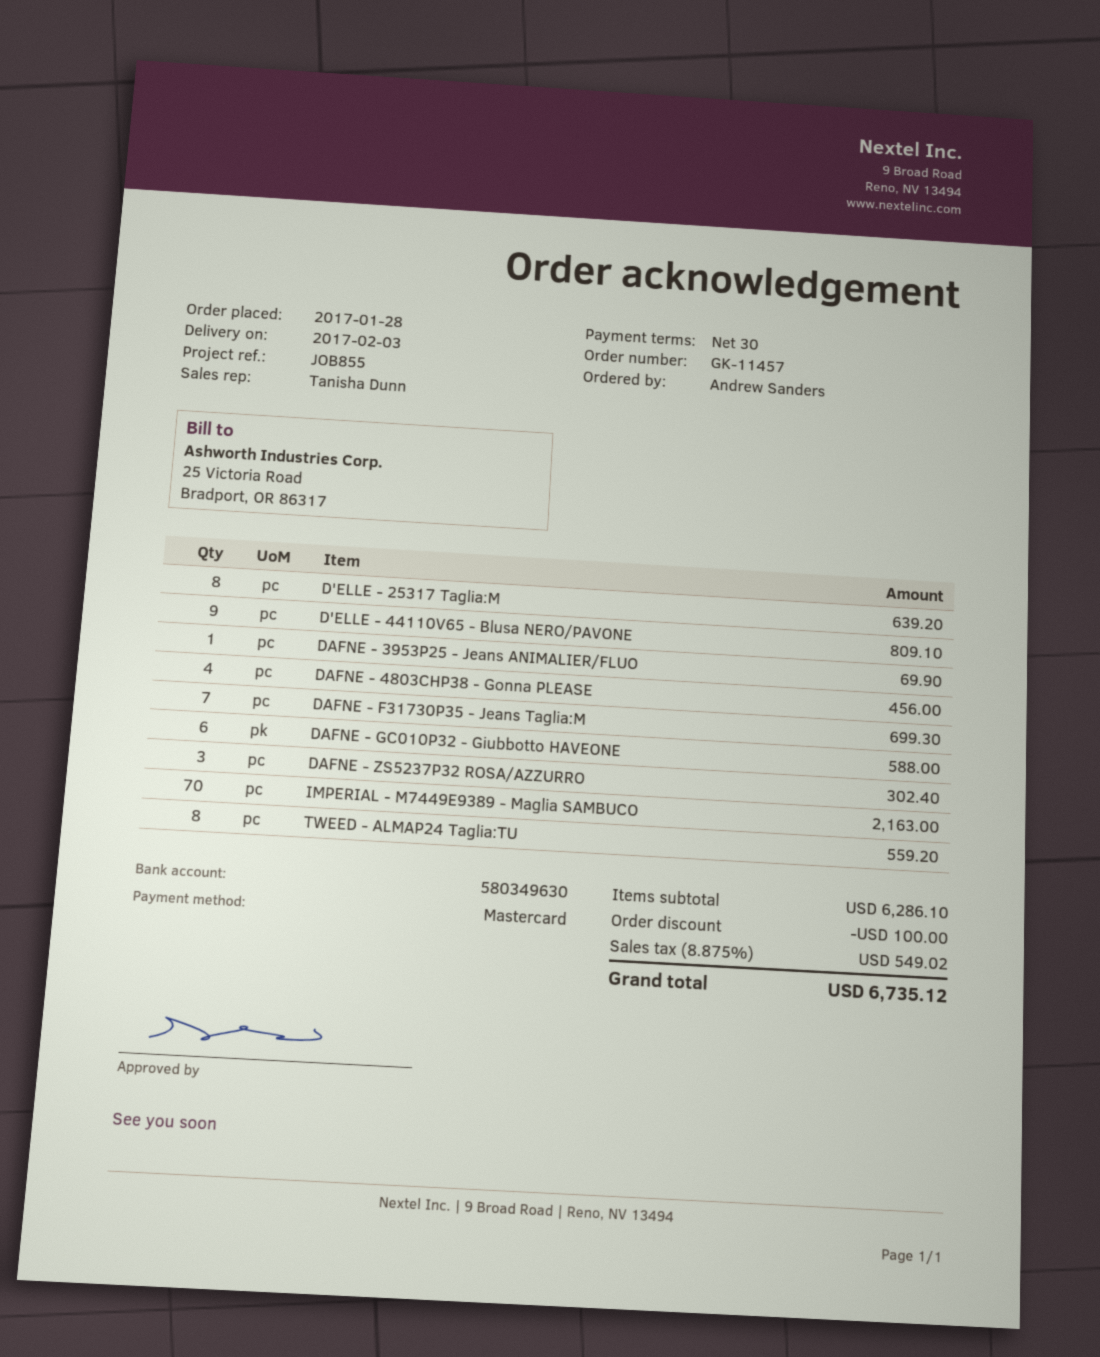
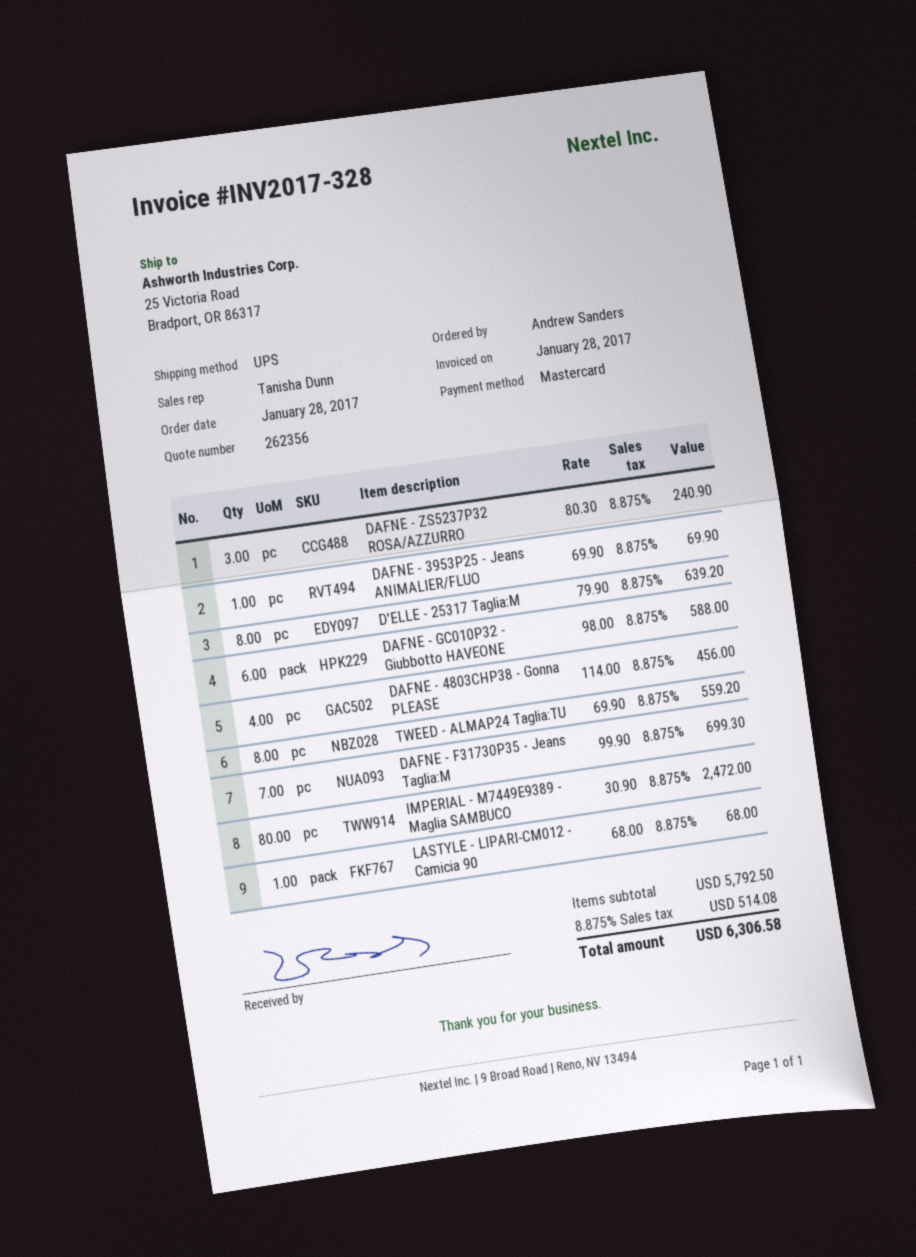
D'ELLE - 44110V65 - Blusa NERO/PAVONE: 9 for 809.10 -> none
DAFNE - ZS5237P32 ROSA/AZZURRO: 3 for 302.40 -> 3 for 240.90
IMPERIAL - M7449E9389 - Maglia SAMBUCO: 70 for 2163.00 -> 80 for 2472.00
LASTYLE - LIPARI-CM012 - Camicia 90: none -> 1 for 68.00
subtotal: 6286.10 -> 5792.50
discount: 100.00 -> none
tax: 8.875% = 549.02 -> 8.875% = 514.08
total: 6735.12 -> 6306.58

